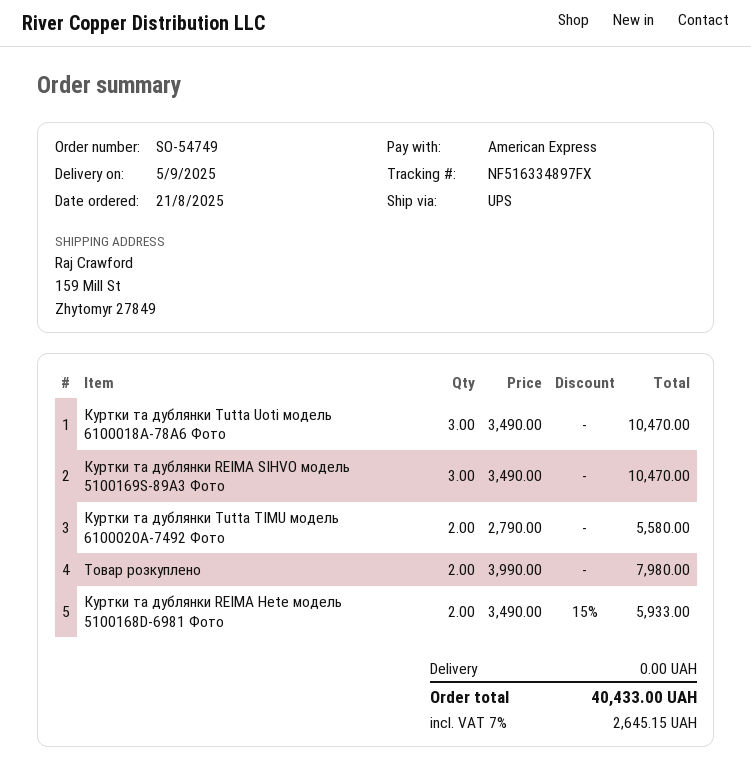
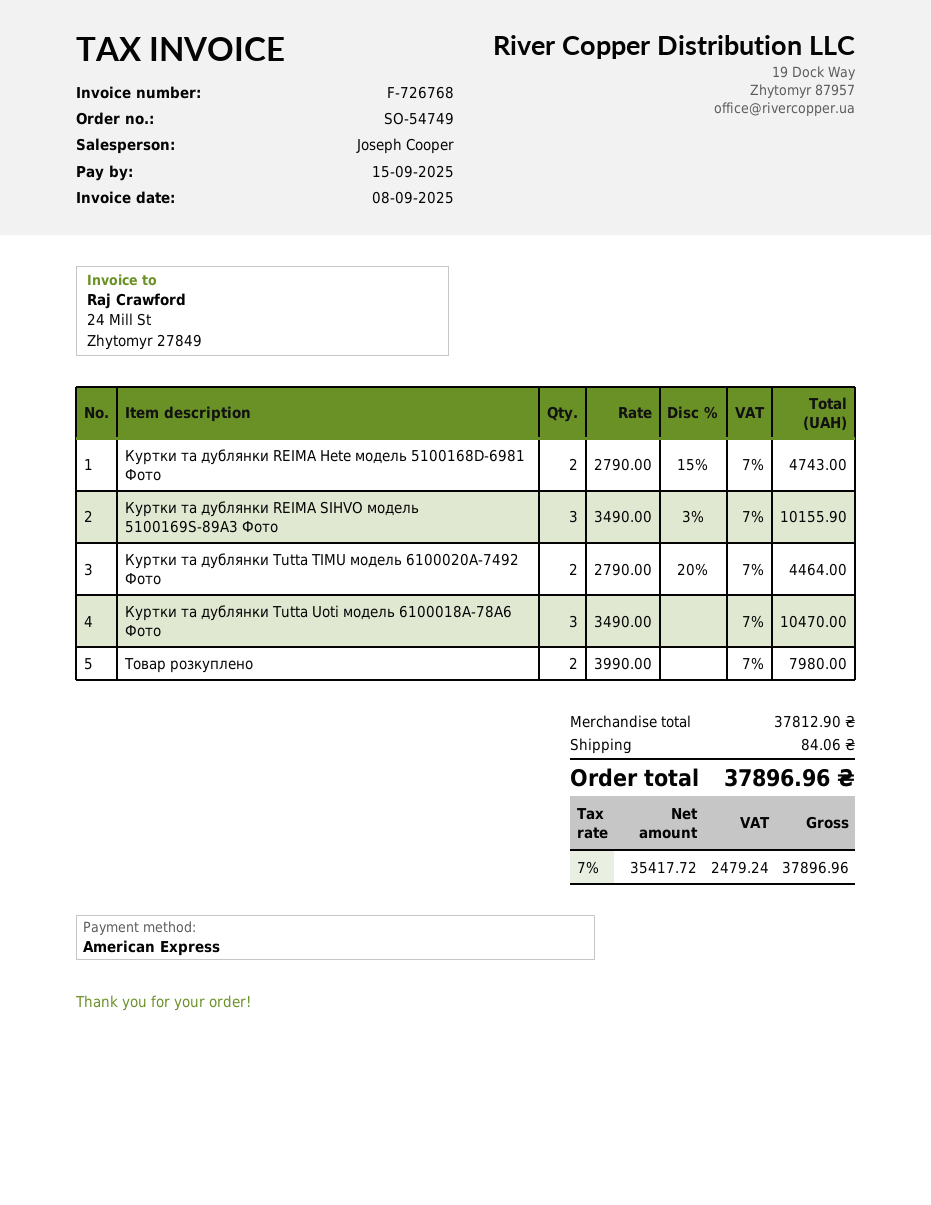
Куртки та дублянки REIMA SIHVO модель 5100169S-89A3 Фото: 3 x 3490.00 = 10470.00 -> 3 x 3490.00 - 3% = 10155.90
Куртки та дублянки Tutta TIMU модель 6100020A-7492 Фото: 2 x 2790.00 = 5580.00 -> 2 x 2790.00 - 20% = 4464.00
Куртки та дублянки REIMA Hete модель 5100168D-6981 Фото: 2 x 3490.00 - 15% = 5933.00 -> 2 x 2790.00 - 15% = 4743.00
shipping: 0.00 -> 84.06
tax: 7% = 2645.15 -> 7% = 2479.24
total: 40433.00 -> 37896.96

